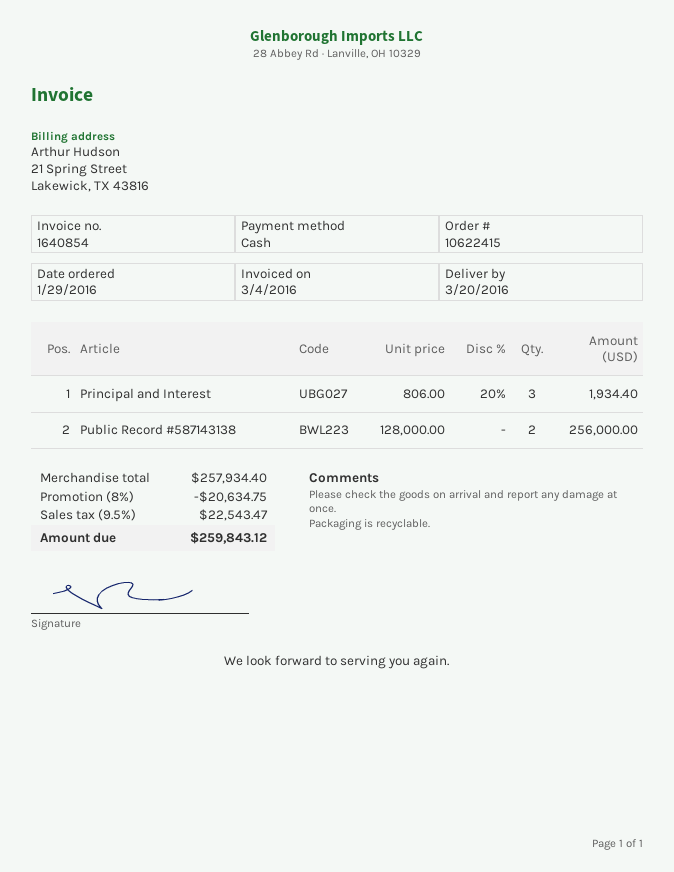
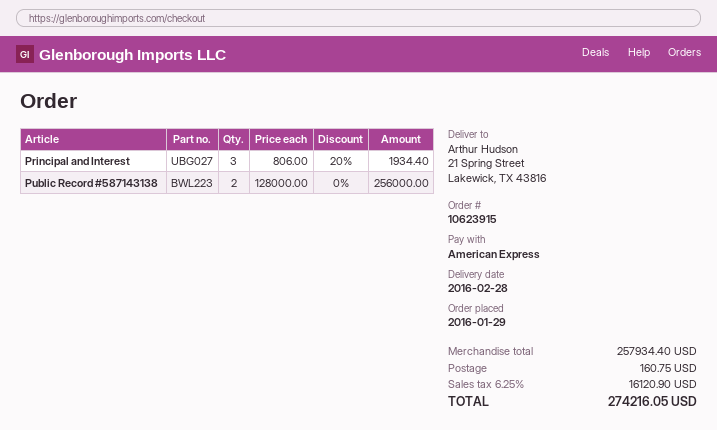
order number: 10622415 -> 10623915
delivery date: 2016-03-20 -> 2016-02-28
payment method: cash -> American Express
discount: 8% = 20634.75 -> none
shipping: none -> 160.75
tax: 9.5% = 22543.47 -> 6.25% = 16120.90
total: 259843.12 -> 274216.05

